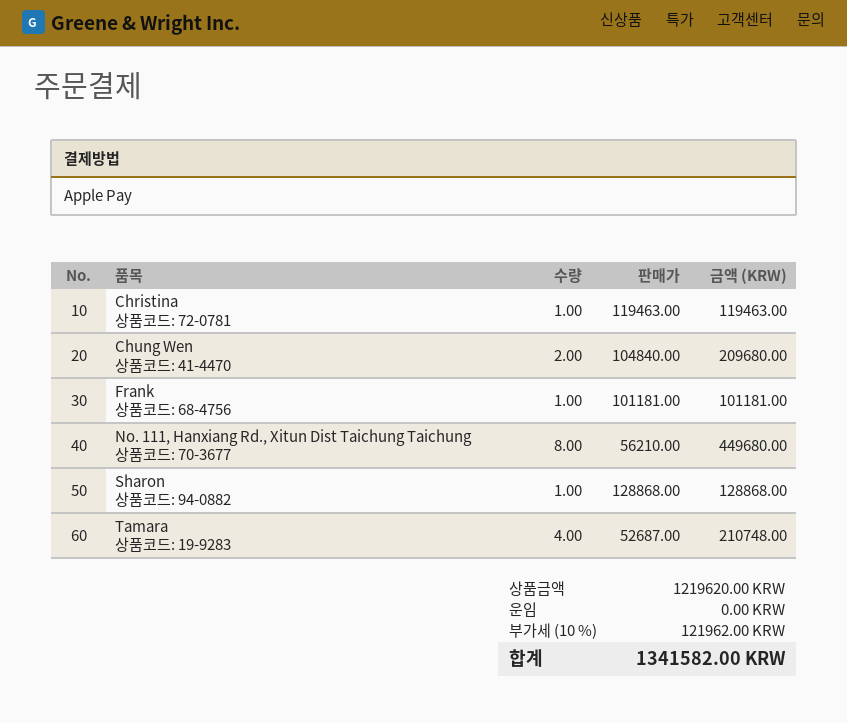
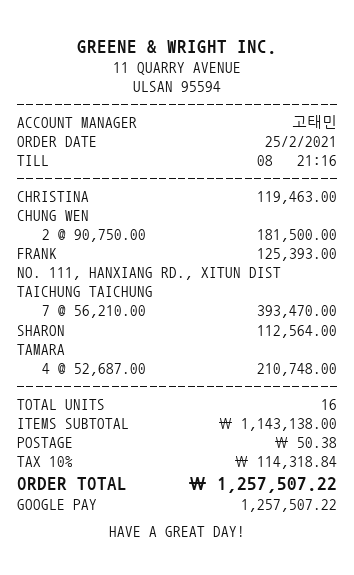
payment method: Apple Pay -> Google Pay
Chung Wen: 2 x 104840.00 = 209680.00 -> 2 x 90750.00 = 181500.00
Frank: 1 x 101181.00 = 101181.00 -> 1 x 125393.00 = 125393.00
No. 111, Hanxiang Rd., Xitun Dist Taichung Taichung: 8 x 56210.00 = 449680.00 -> 7 x 56210.00 = 393470.00
Sharon: 1 x 128868.00 = 128868.00 -> 1 x 112564.00 = 112564.00
subtotal: 1219620.00 -> 1143138.00
shipping: 0.00 -> 50.38
tax: 10% = 121962.00 -> 10% = 114318.84
total: 1341582.00 -> 1257507.22

